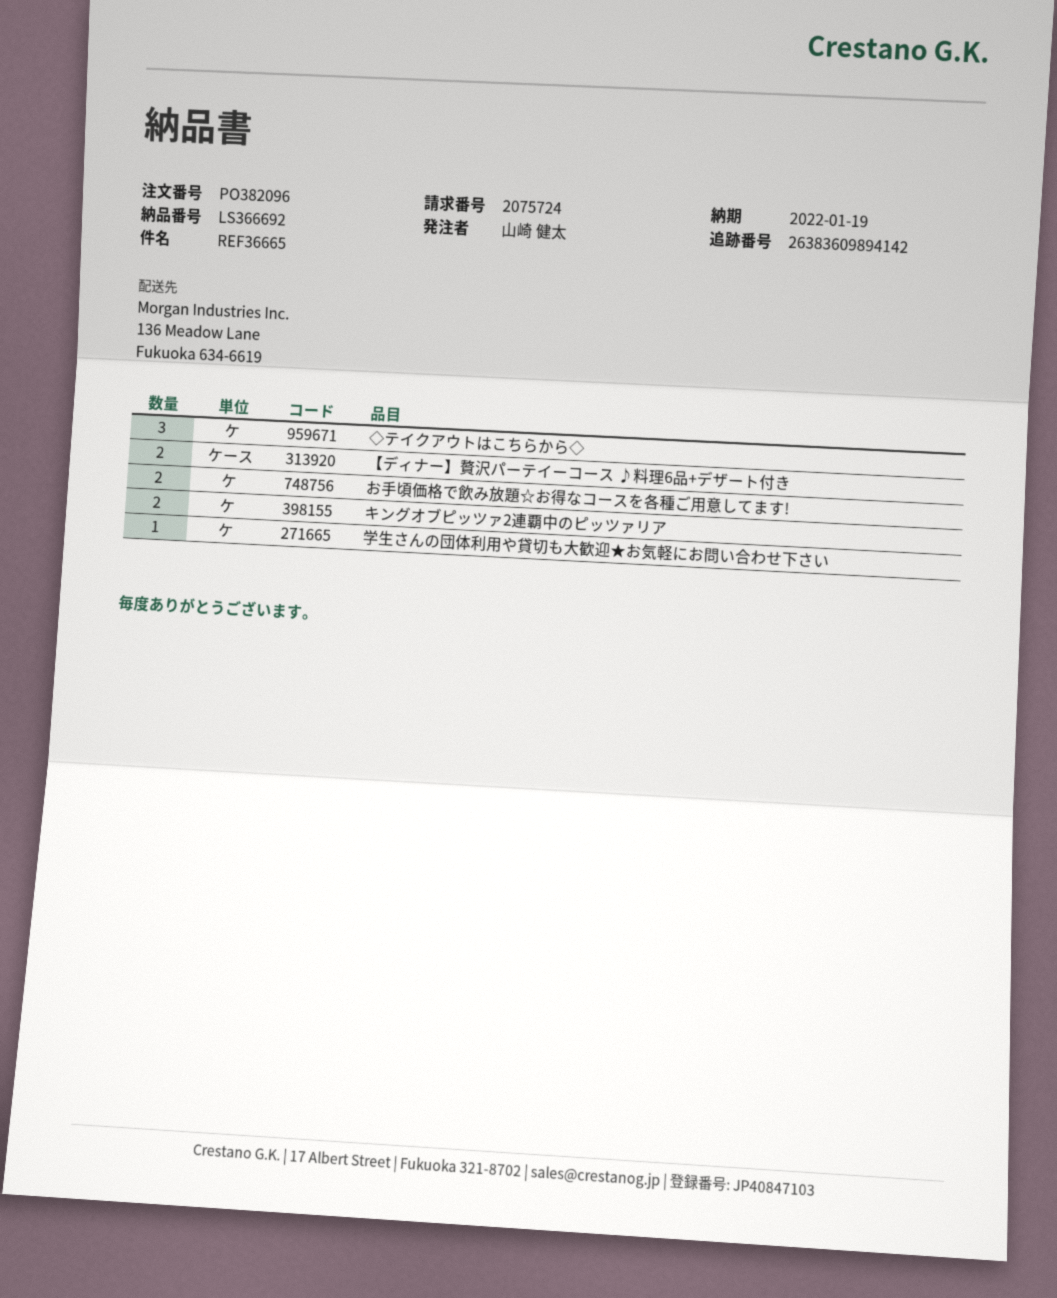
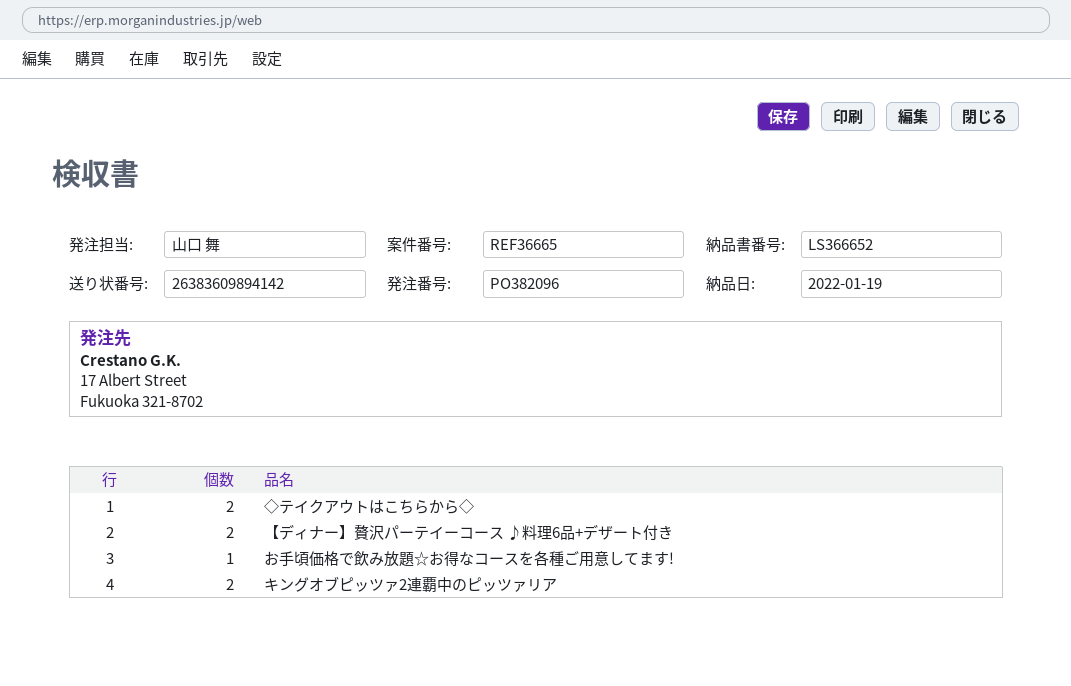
delivery note number: LS366692 -> LS366652
ordered by: 山崎 健太 -> 山口 舞
◇テイクアウトはこちらから◇: 3 -> 2
お手頃価格で飲み放題☆お得なコースを各種ご用意してます!: 2 -> 1
学生さんの団体利用や貸切も大歓迎★お気軽にお問い合わせ下さい: 1 -> none

